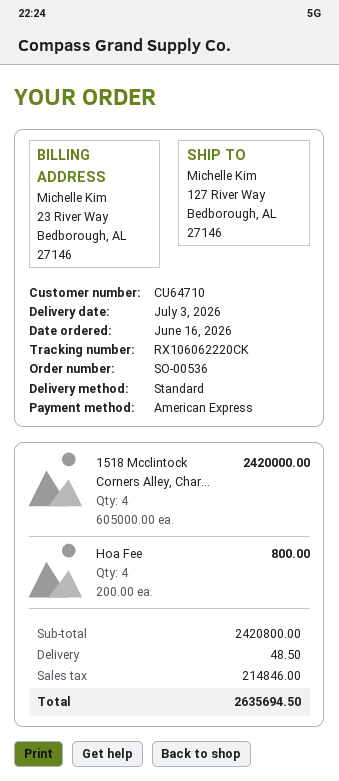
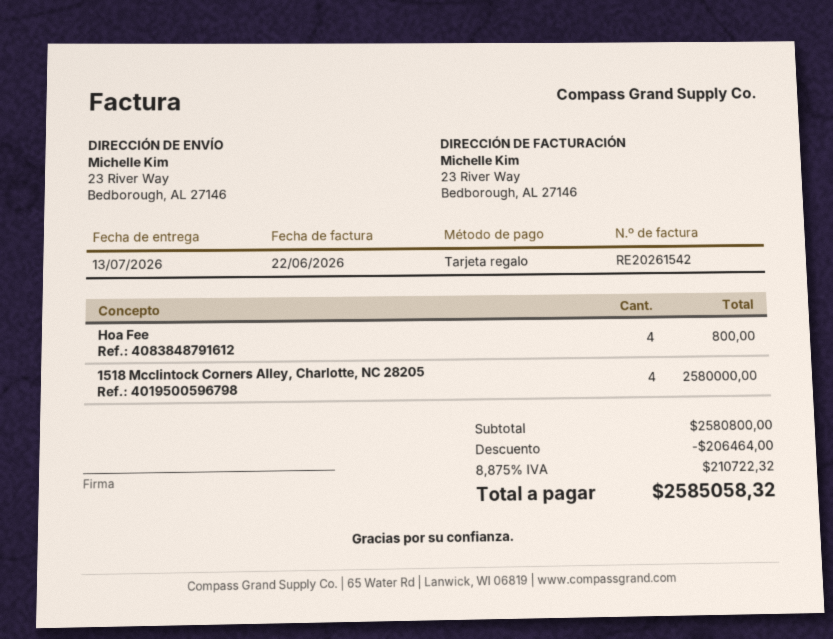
delivery date: 2026-07-03 -> 2026-07-13
payment method: American Express -> gift card
ship to: 127 River Way, Bedborough, AL 27146 -> 23 River Way, Bedborough, AL 27146
1518 Mcclintock Corners Alley, Char...: 4 for 2420000.00 -> 4 for 2580000.00
subtotal: 2420800.00 -> 2580800.00
discount: none -> 206464.00
shipping: 48.50 -> none
tax: 214846.00 -> 210722.32
total: 2635694.50 -> 2585058.32

